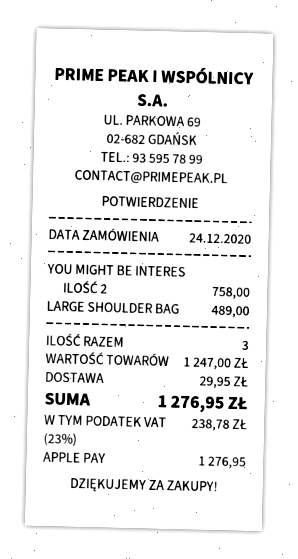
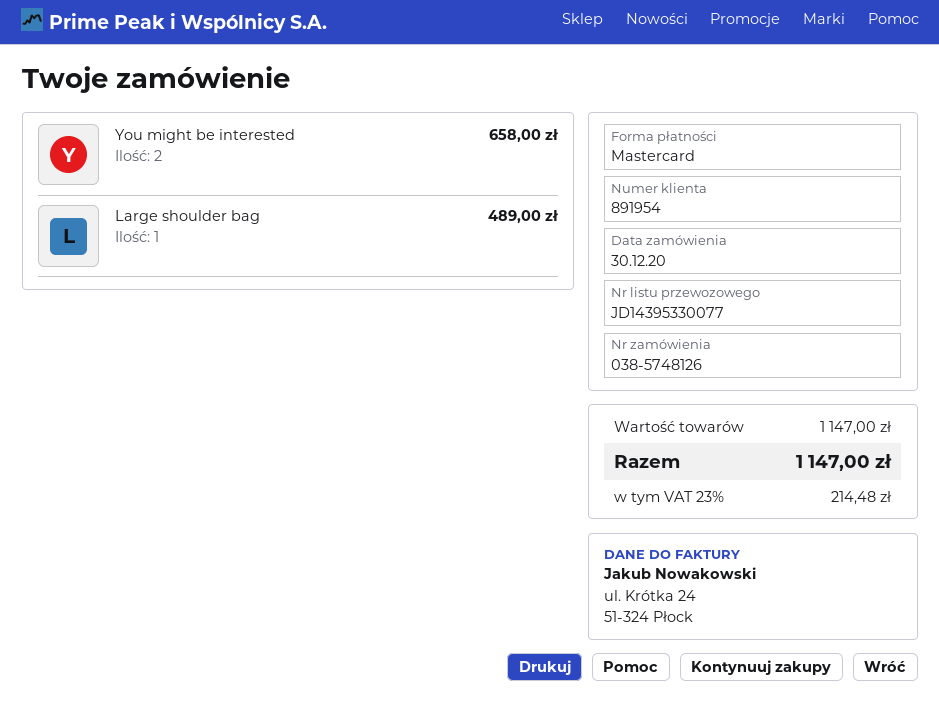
order date: 2020-12-24 -> 2020-12-30
payment method: Apple Pay -> Mastercard
YOU MIGHT BE INTERES: 2 for 758.00 -> 2 for 658.00
subtotal: 1247.00 -> 1147.00
shipping: 29.95 -> none
tax: 23% = 238.78 -> 23% = 214.48
total: 1276.95 -> 1147.00

